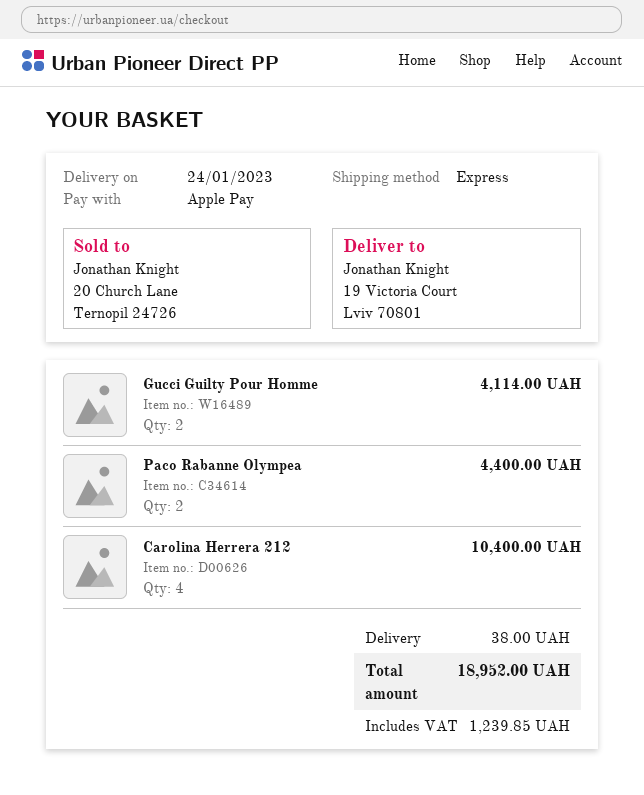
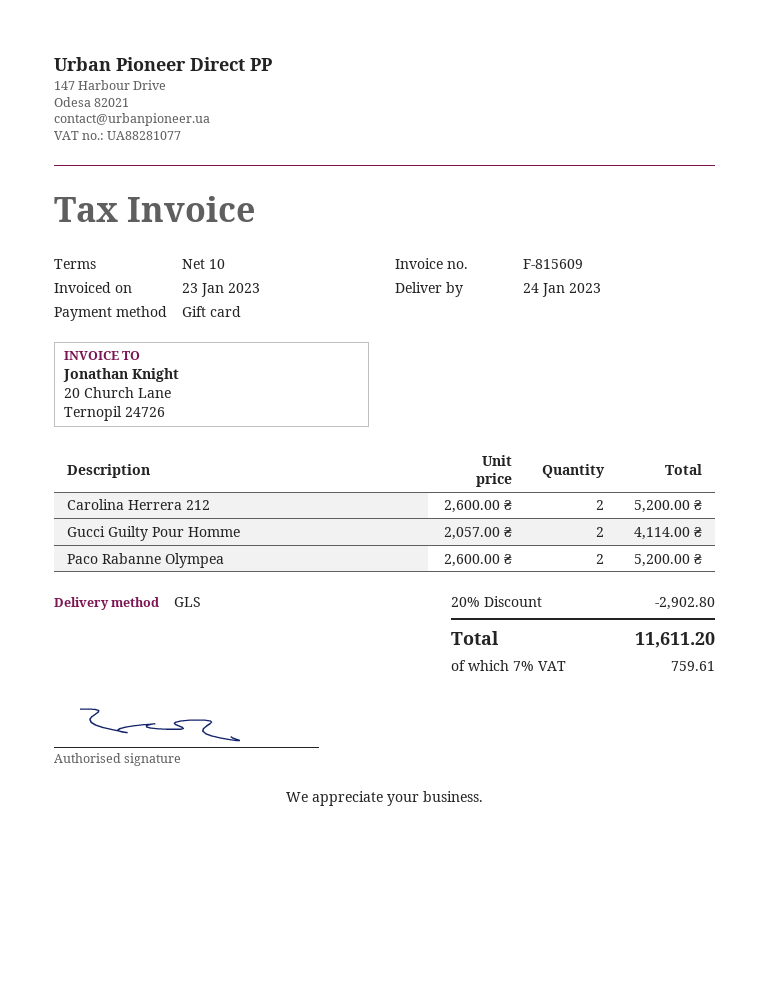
payment method: Apple Pay -> gift card
shipping method: express -> GLS
Paco Rabanne Olympea: 2 for 4400.00 -> 2 for 5200.00
Carolina Herrera 212: 4 for 10400.00 -> 2 for 5200.00
discount: none -> 20% = 2902.80
shipping: 38.00 -> none
tax: 1239.85 -> 759.61
total: 18952.00 -> 11611.20

